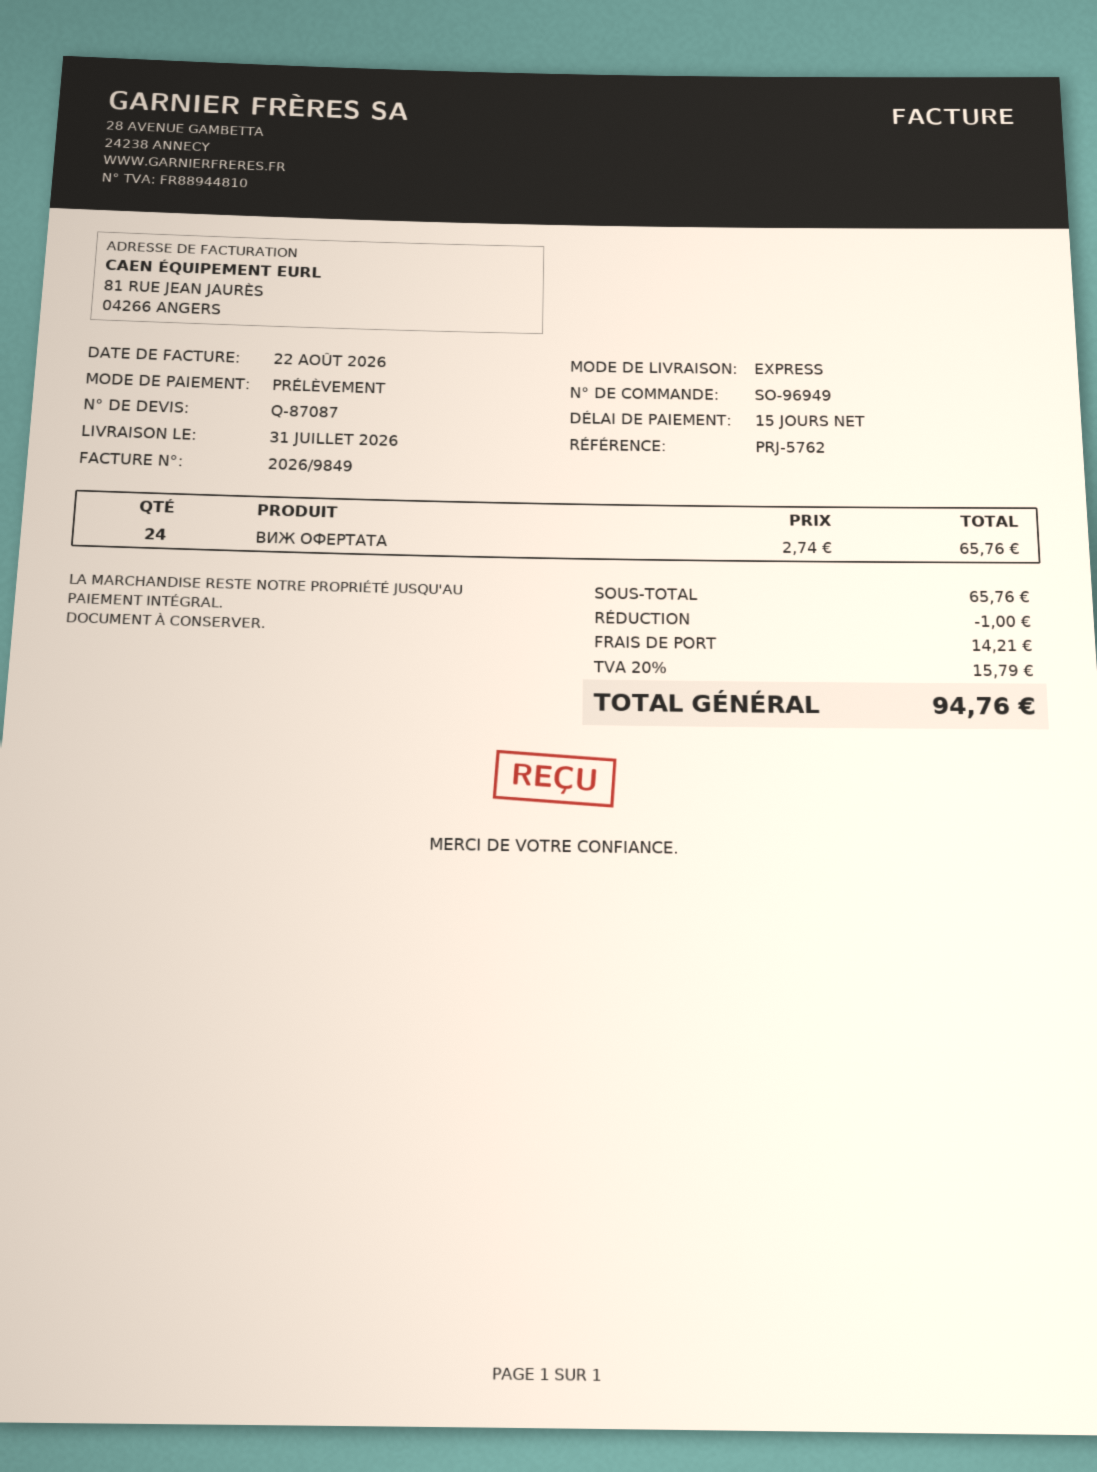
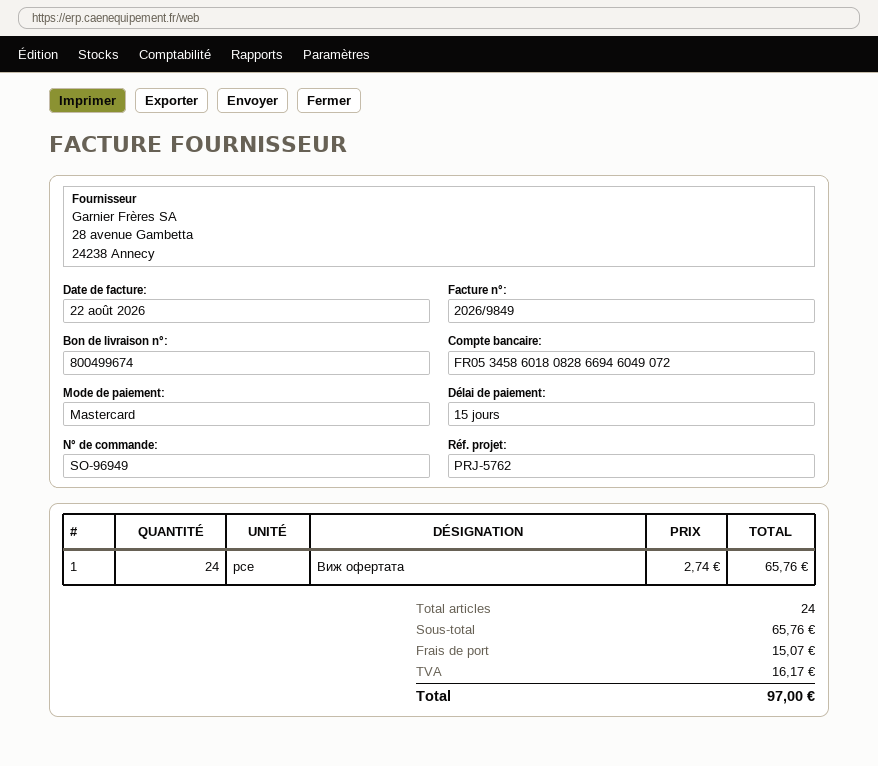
payment method: direct debit -> Mastercard
discount: 1.00 -> none
shipping: 14.21 -> 15.07
tax: 15.79 -> 16.17
total: 94.76 -> 97.00

